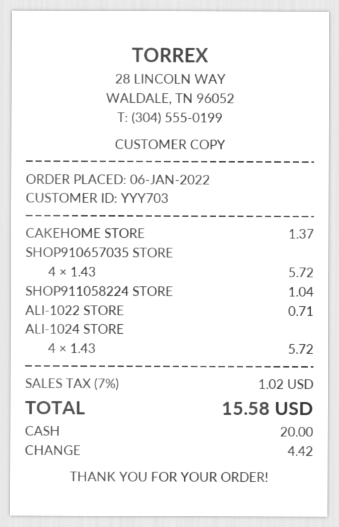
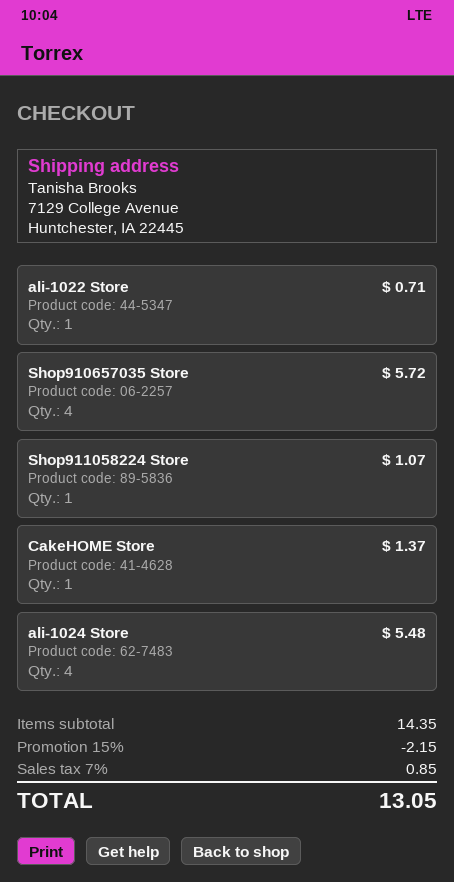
SHOP911058224 STORE: 1 for 1.04 -> 1 for 1.07
ALI-1024 STORE: 4 for 5.72 -> 4 for 5.48
discount: none -> 15% = 2.15
tax: 7% = 1.02 -> 7% = 0.85
total: 15.58 -> 13.05

